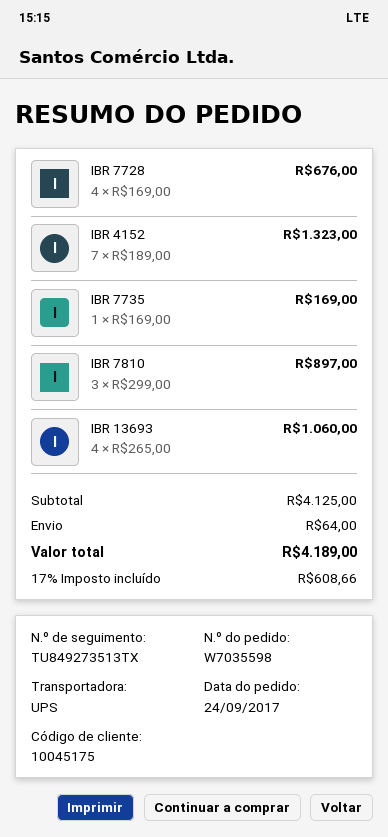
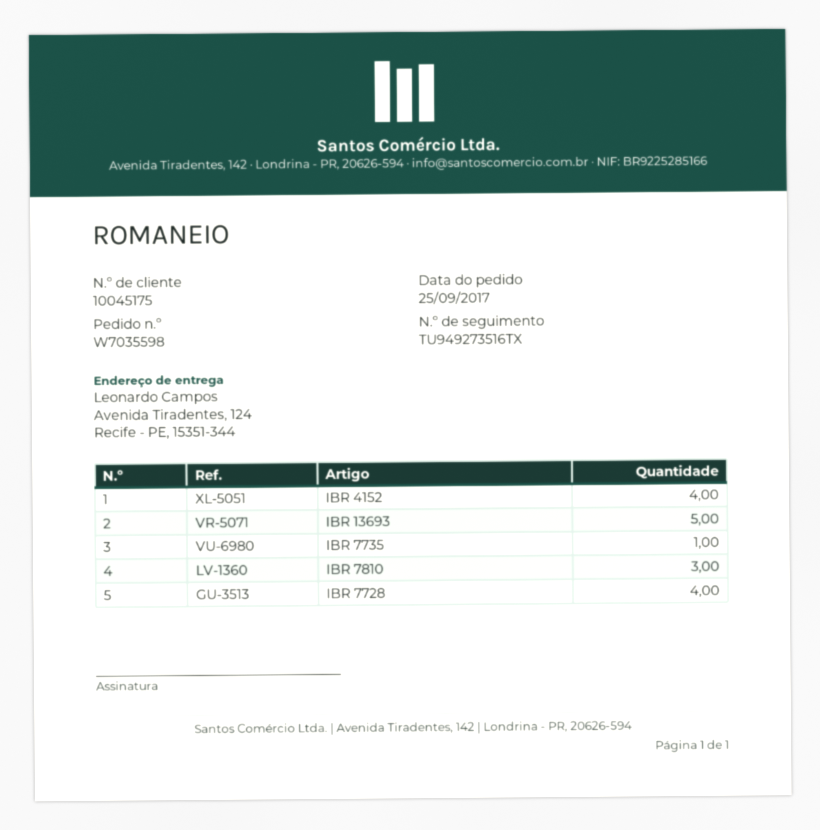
order date: 2017-09-24 -> 2017-09-25
tracking number: TU849273513TX -> TU949273516TX
IBR 4152: 7 -> 4
IBR 13693: 4 -> 5

